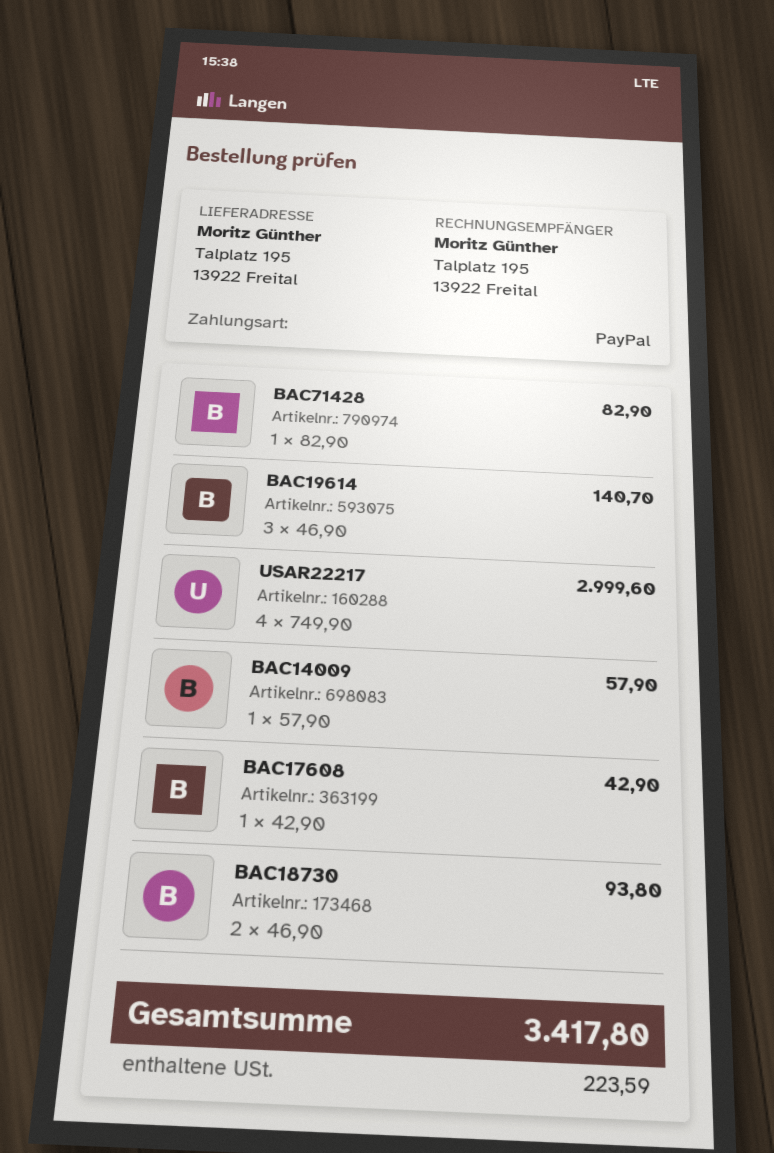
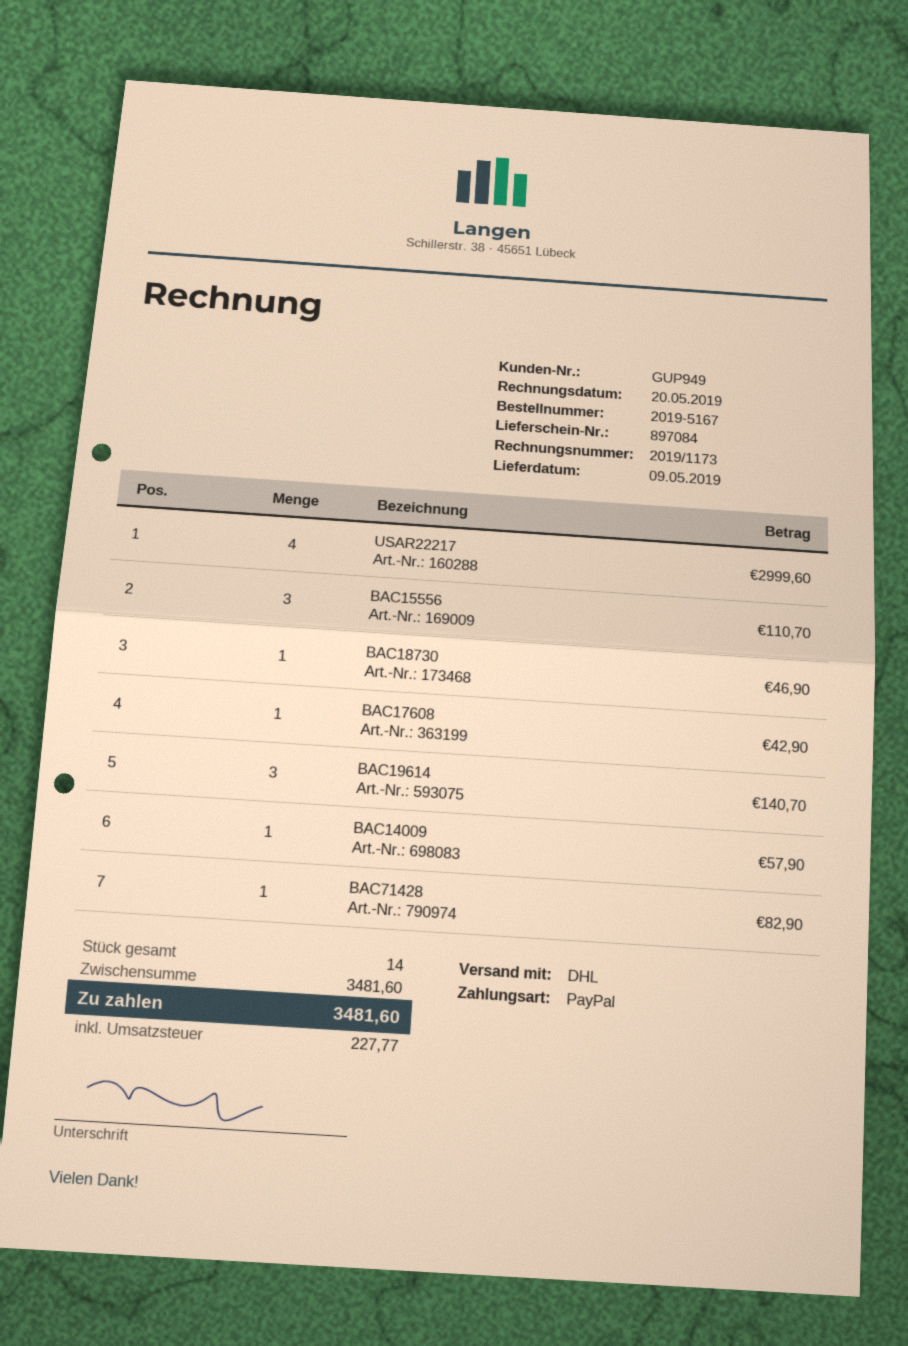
BAC18730: 2 for 93.80 -> 1 for 46.90
BAC15556: none -> 3 for 110.70
tax: 223.59 -> 227.77
total: 3417.80 -> 3481.60

